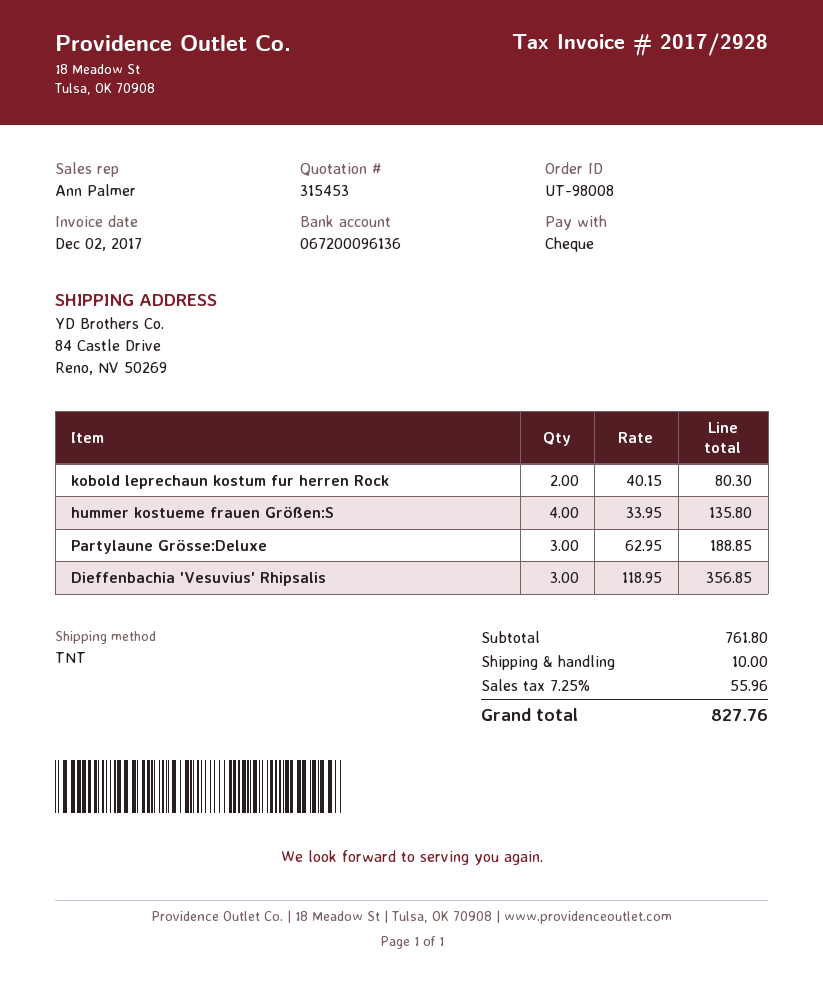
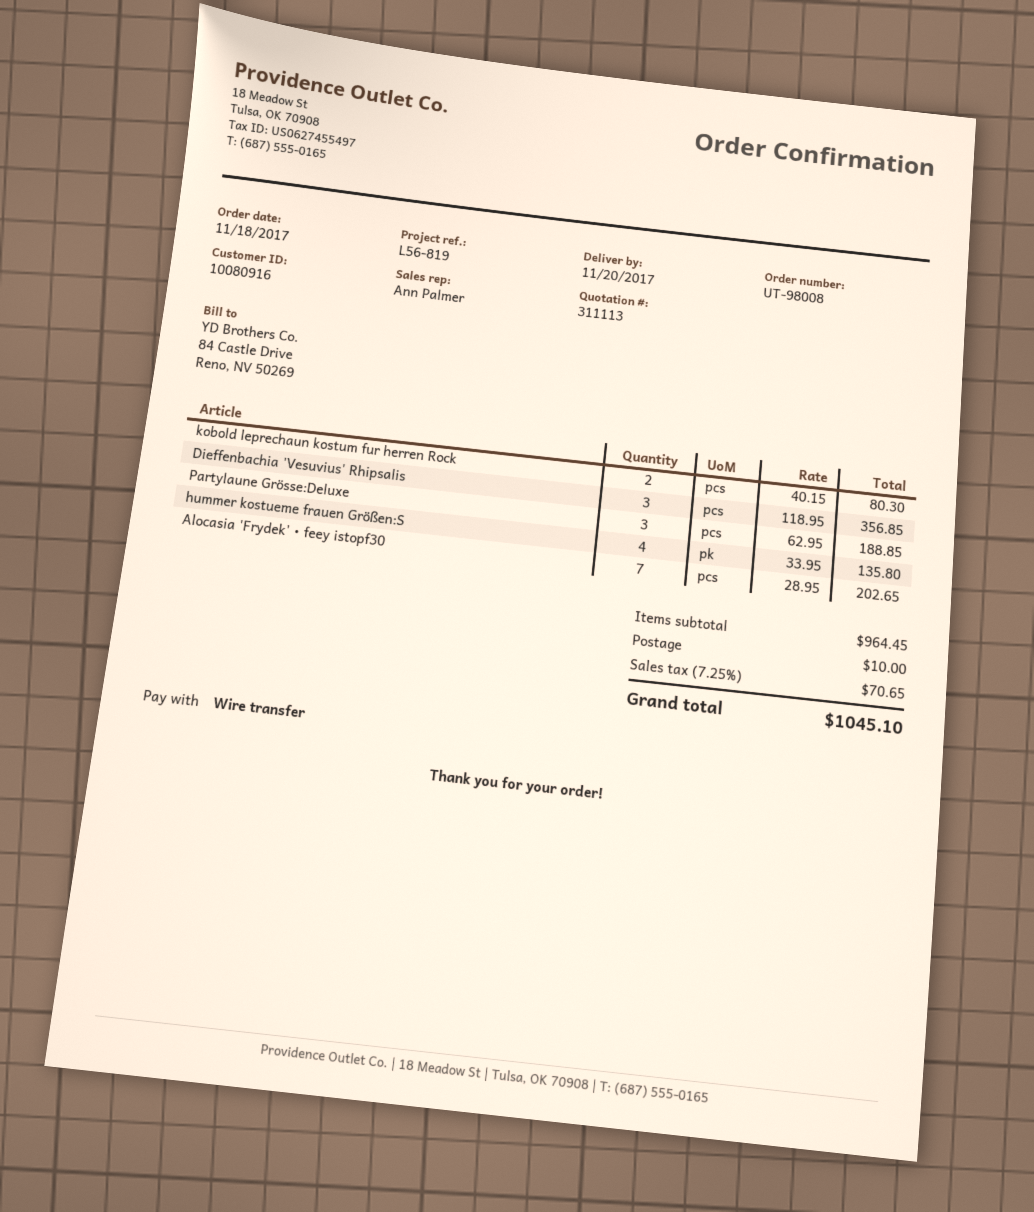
quote number: 315453 -> 311113
payment method: cheque -> bank transfer
Alocasia 'Frydek' • feey istopf30: none -> 7 x 28.95 = 202.65
subtotal: 761.80 -> 964.45
tax: 7.25% = 55.96 -> 7.25% = 70.65
total: 827.76 -> 1045.10

